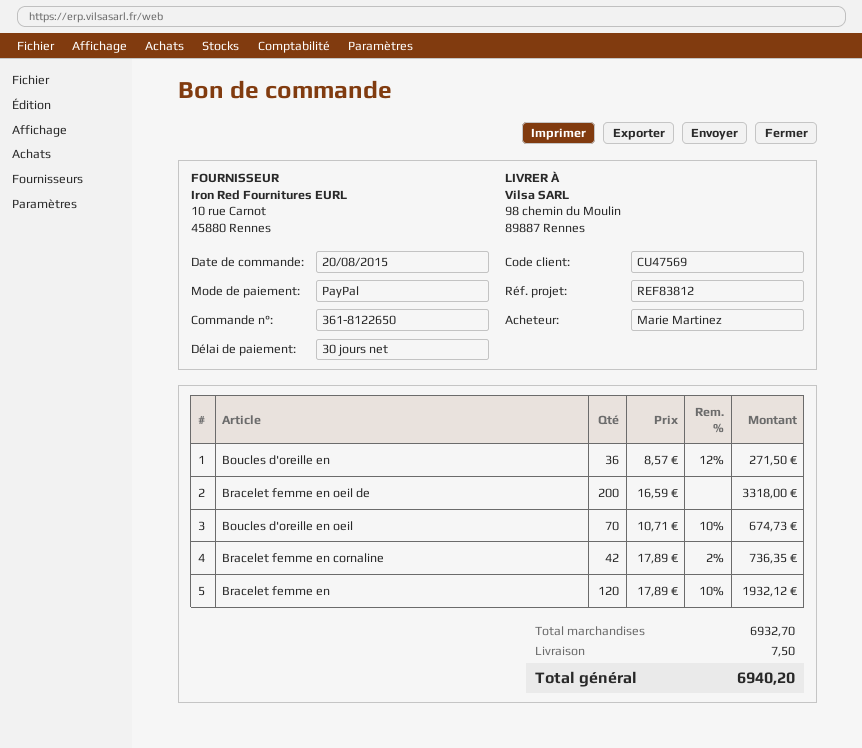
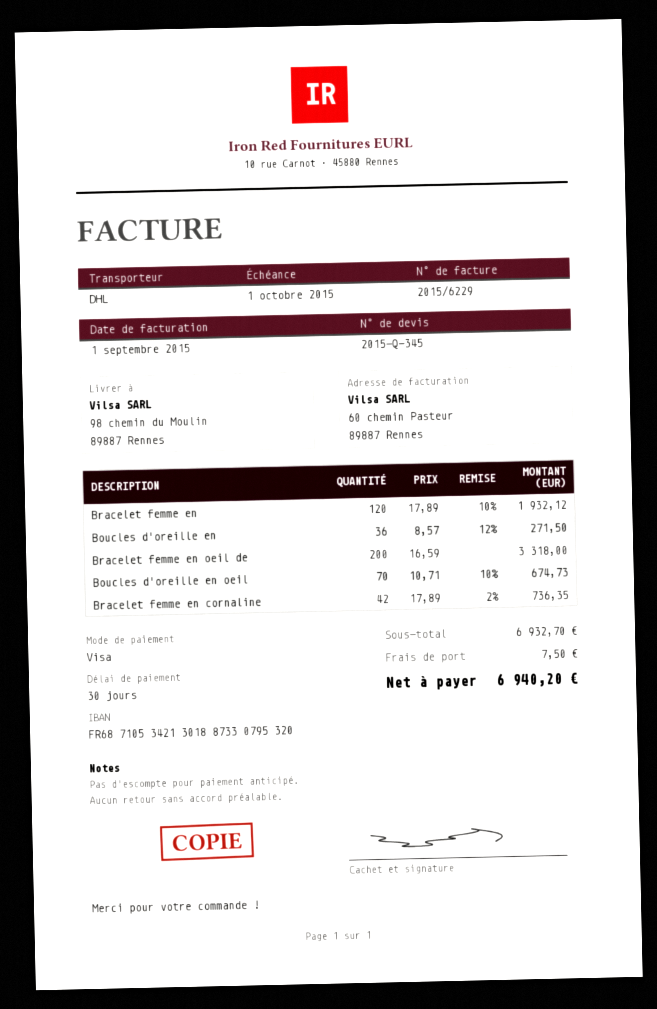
payment method: PayPal -> Visa

